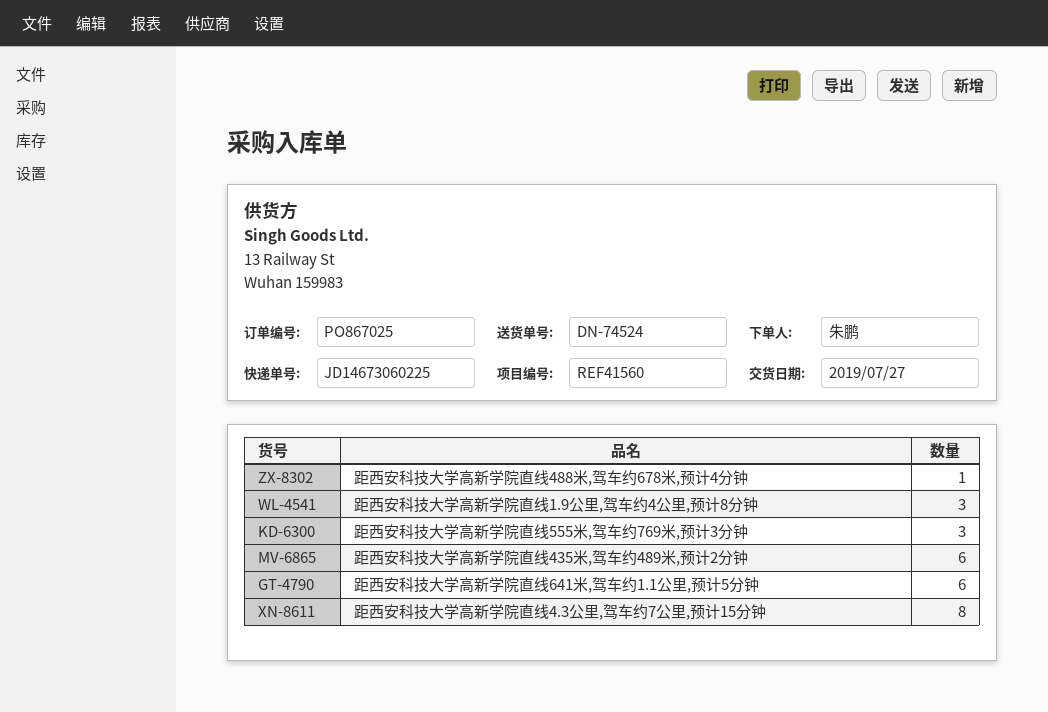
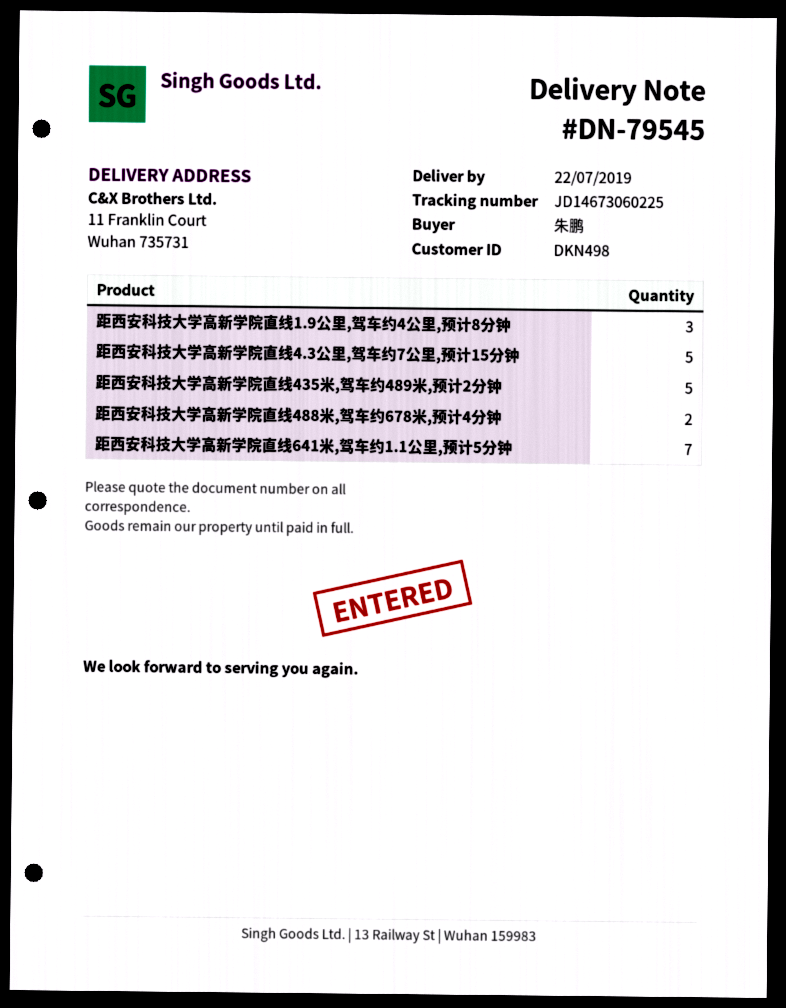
delivery note number: DN-74524 -> DN-79545
delivery date: 2019-07-27 -> 2019-07-22
距西安科技大学高新学院直线488米,驾车约678米,预计4分钟: 1 -> 2
距西安科技大学高新学院直线555米,驾车约769米,预计3分钟: 3 -> none
距西安科技大学高新学院直线435米,驾车约489米,预计2分钟: 6 -> 5
距西安科技大学高新学院直线641米,驾车约1.1公里,预计5分钟: 6 -> 7
距西安科技大学高新学院直线4.3公里,驾车约7公里,预计15分钟: 8 -> 5

